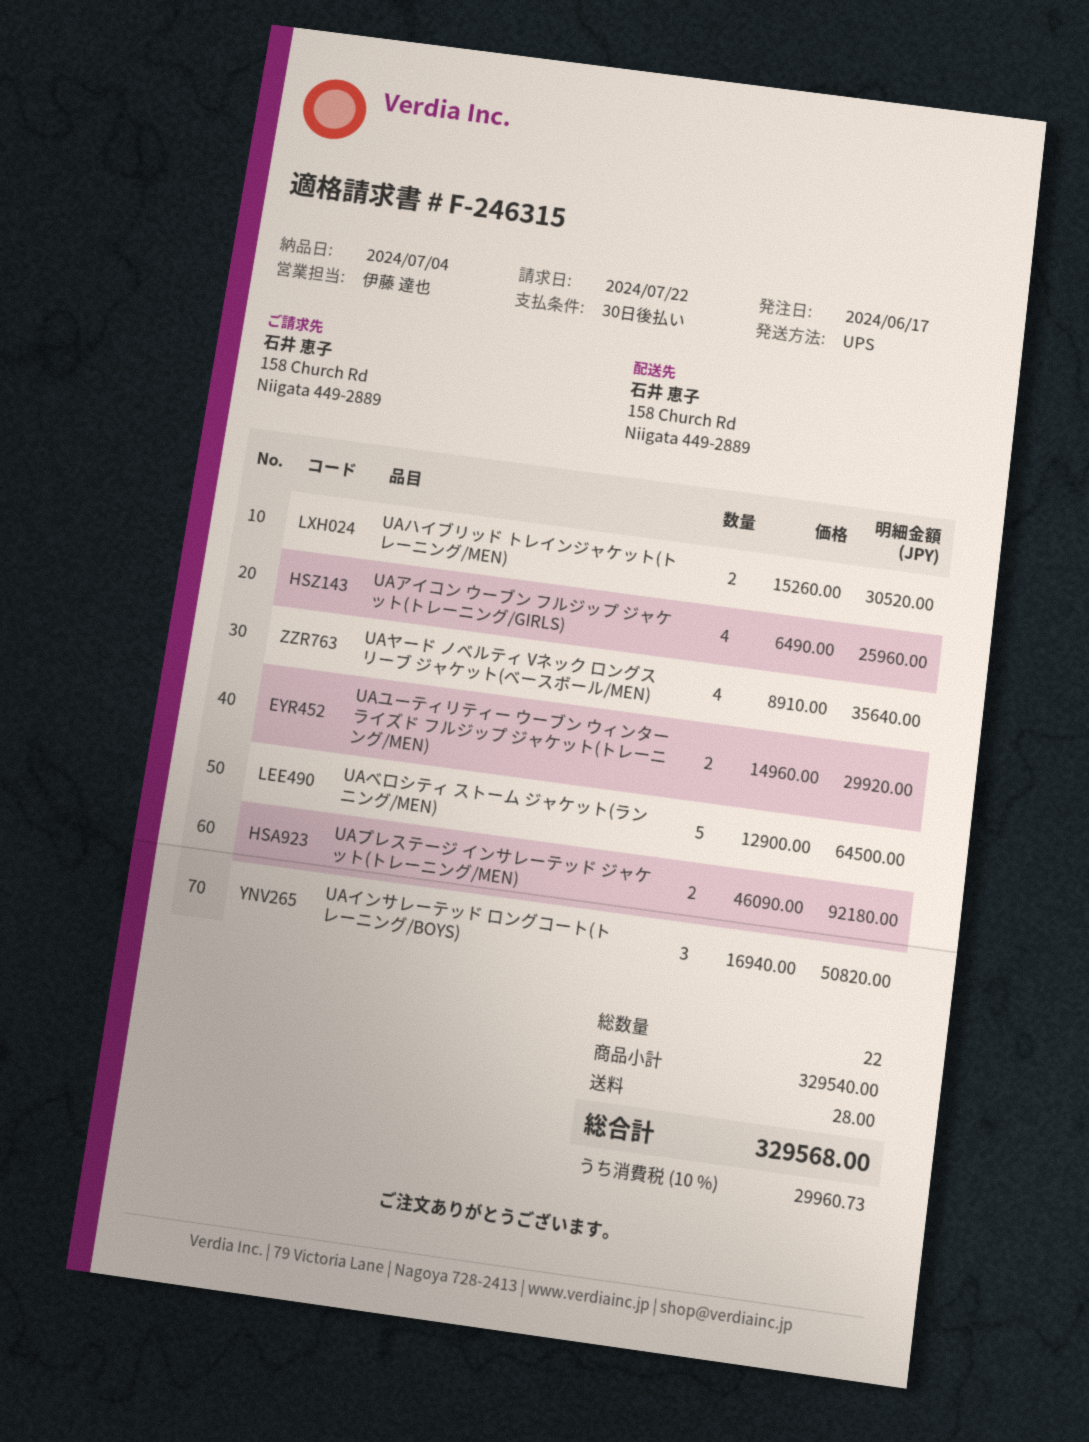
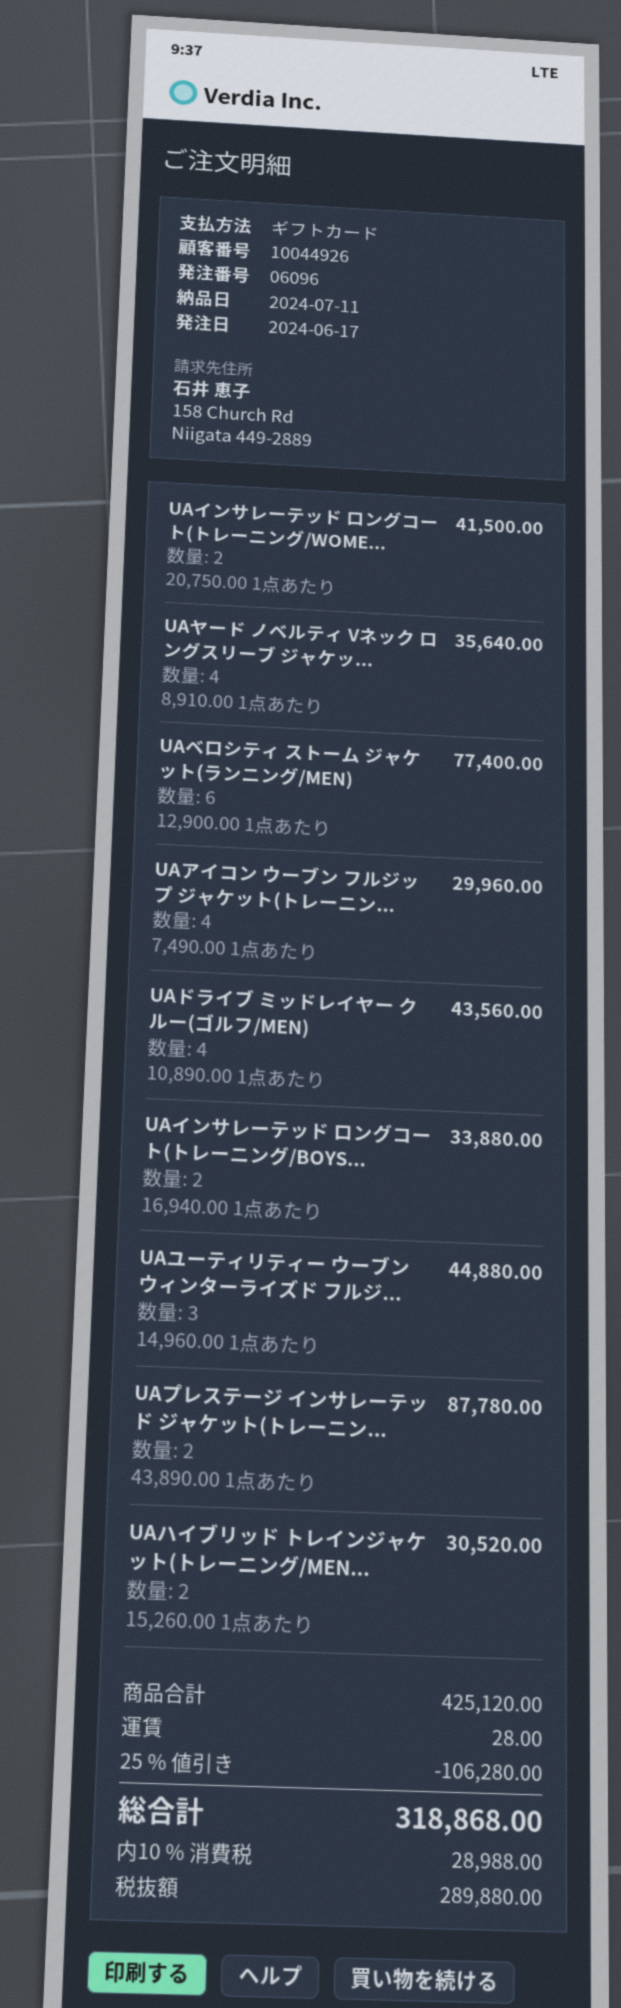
delivery date: 2024-07-04 -> 2024-07-11
UAアイコン ウーブン フルジップ ジャケット(トレーニング/GIRLS): 4 x 6490.00 = 25960.00 -> 4 x 7490.00 = 29960.00
UAユーティリティー ウーブン ウィンターライズド フルジップ ジャケット(トレーニング/MEN): 2 x 14960.00 = 29920.00 -> 3 x 14960.00 = 44880.00
UAベロシティ ストーム ジャケット(ランニング/MEN): 5 x 12900.00 = 64500.00 -> 6 x 12900.00 = 77400.00
UAプレステージ インサレーテッド ジャケット(トレーニング/MEN): 2 x 46090.00 = 92180.00 -> 2 x 43890.00 = 87780.00
UAインサレーテッド ロングコート(トレーニング/BOYS): 3 x 16940.00 = 50820.00 -> 2 x 16940.00 = 33880.00
UAインサレーテッド ロングコート(トレーニング/WOME...: none -> 2 x 20750.00 = 41500.00
UAドライブ ミッドレイヤー クルー(ゴルフ/MEN): none -> 4 x 10890.00 = 43560.00
subtotal: 329540.00 -> 425120.00
discount: none -> 25% = 106280.00
tax: 10% = 29960.73 -> 10% = 28988.00
total: 329568.00 -> 318868.00

